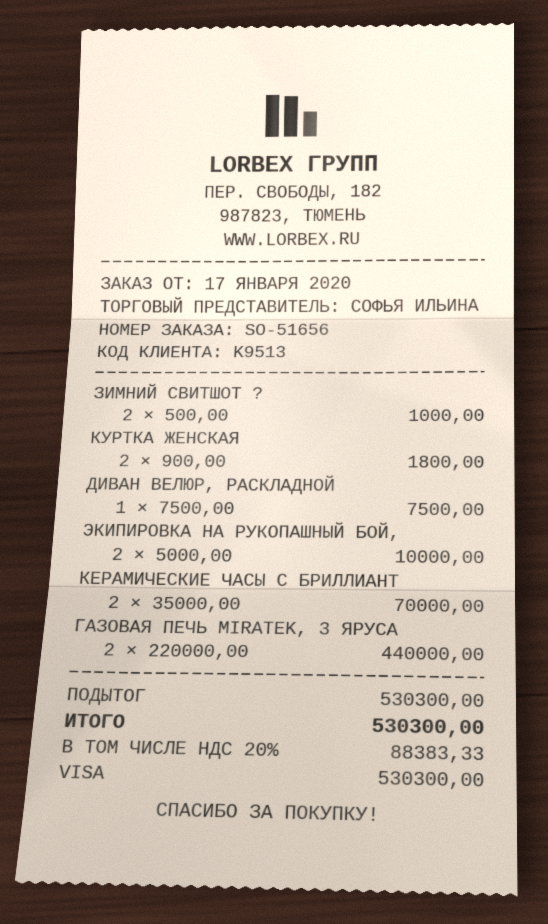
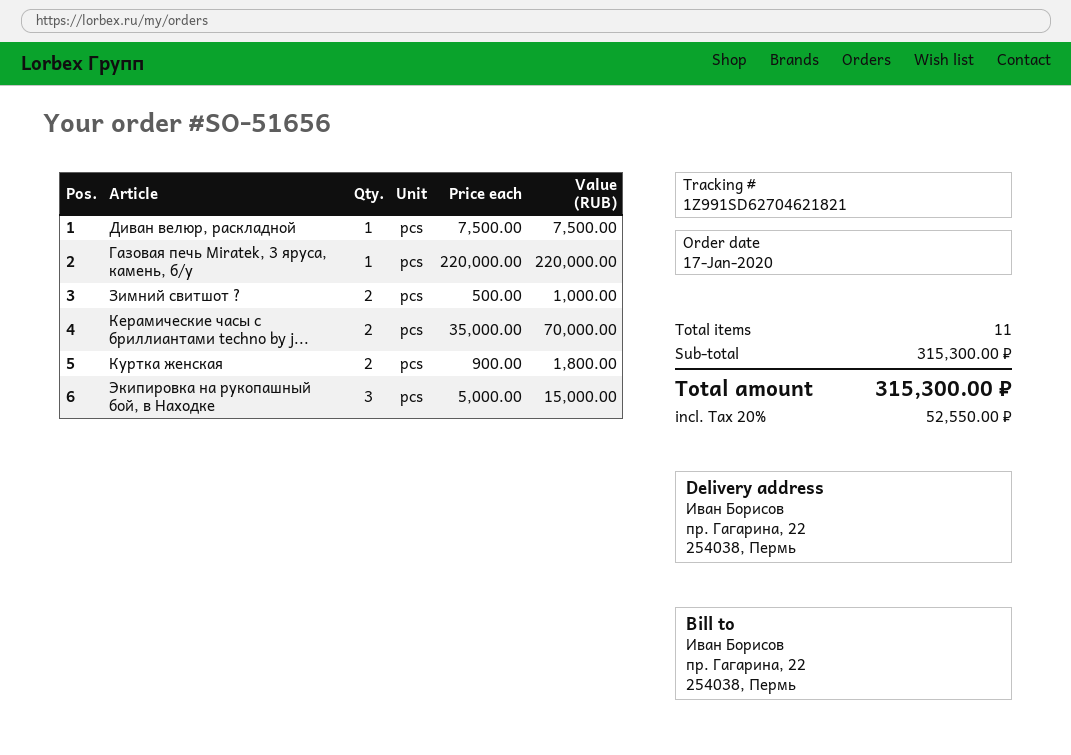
ЭКИПИРОВКА НА РУКОПАШНЫЙ БОЙ,: 2 x 5000.00 = 10000.00 -> 3 x 5000.00 = 15000.00
ГАЗОВАЯ ПЕЧЬ MIRATEK, 3 ЯРУСА: 2 x 220000.00 = 440000.00 -> 1 x 220000.00 = 220000.00
subtotal: 530300.00 -> 315300.00
tax: 20% = 88383.33 -> 20% = 52550.00
total: 530300.00 -> 315300.00

